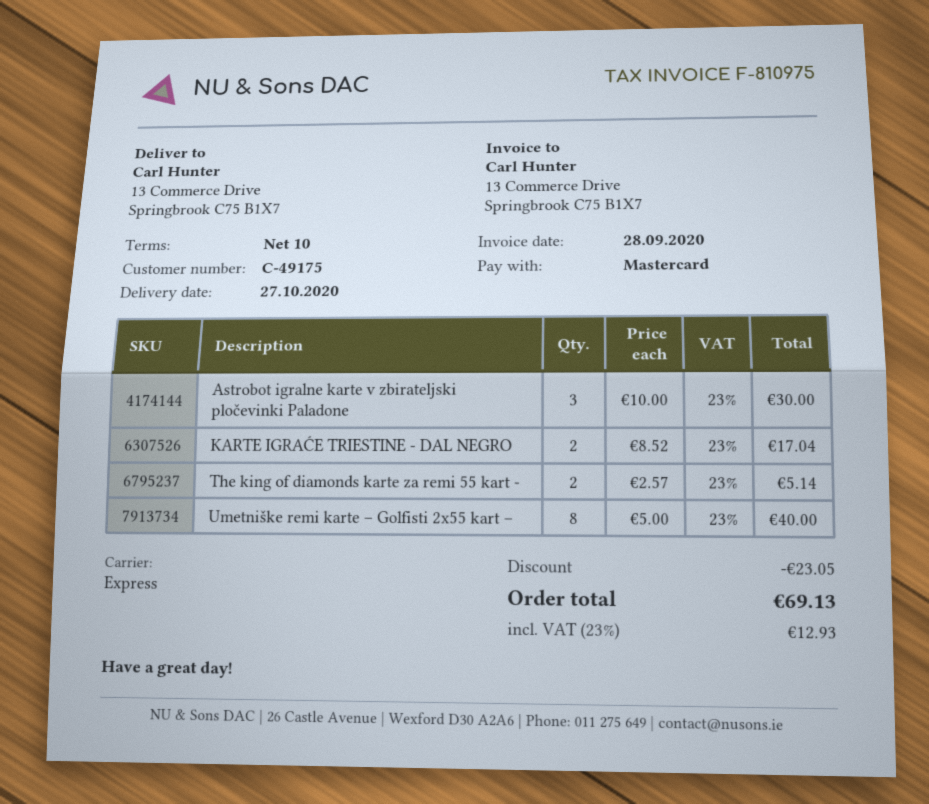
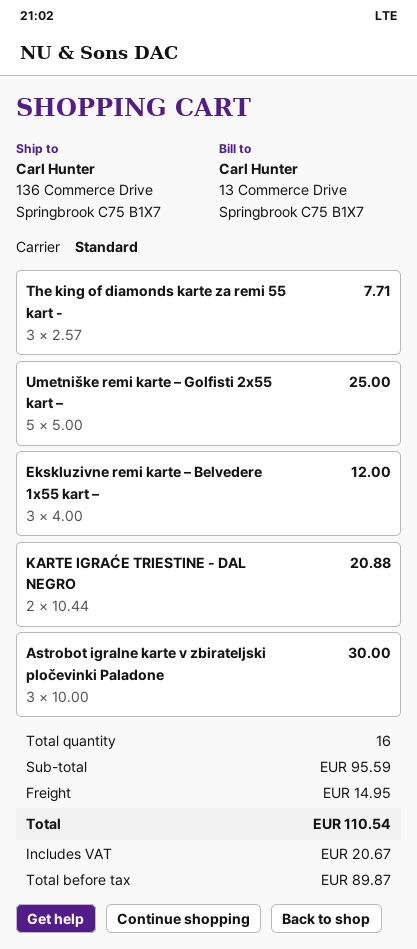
shipping method: express -> standard
ship to: 13 Commerce Drive, Springbrook C75 B1X7 -> 136 Commerce Drive, Springbrook C75 B1X7
KARTE IGRAĆE TRIESTINE - DAL NEGRO: 2 x 8.52 = 17.04 -> 2 x 10.44 = 20.88
The king of diamonds karte za remi 55 kart -: 2 x 2.57 = 5.14 -> 3 x 2.57 = 7.71
Umetniške remi karte – Golfisti 2x55 kart –: 8 x 5.00 = 40.00 -> 5 x 5.00 = 25.00
Ekskluzivne remi karte – Belvedere 1x55 kart –: none -> 3 x 4.00 = 12.00
discount: 23.05 -> none
shipping: none -> 14.95
tax: 12.93 -> 20.67
total: 69.13 -> 110.54

